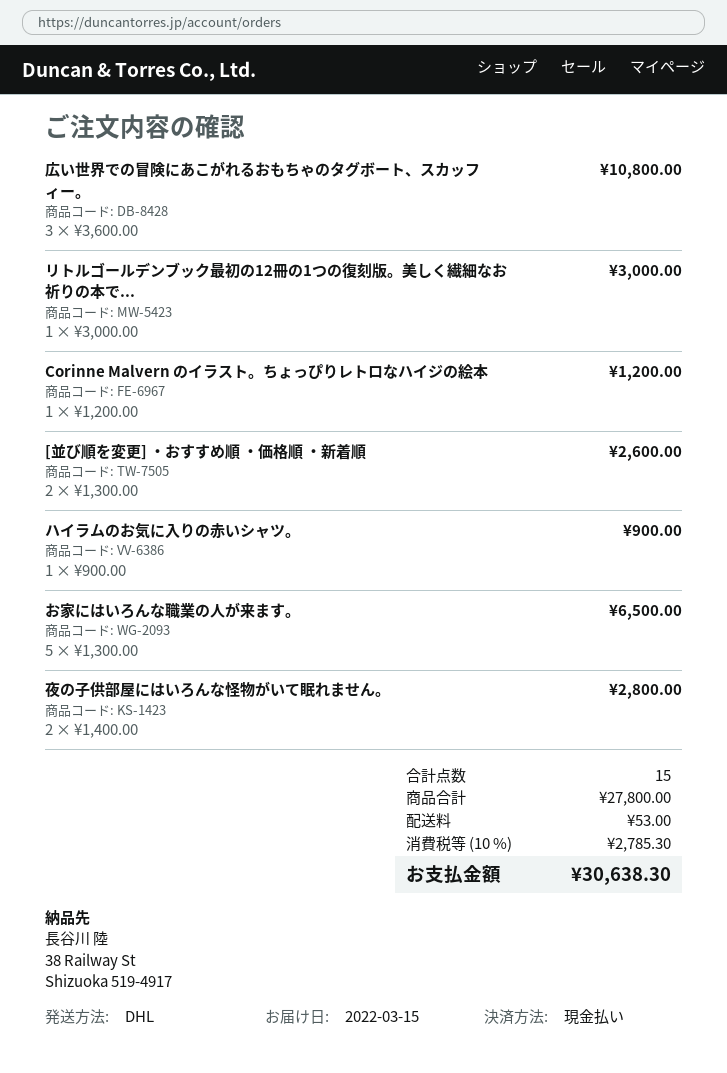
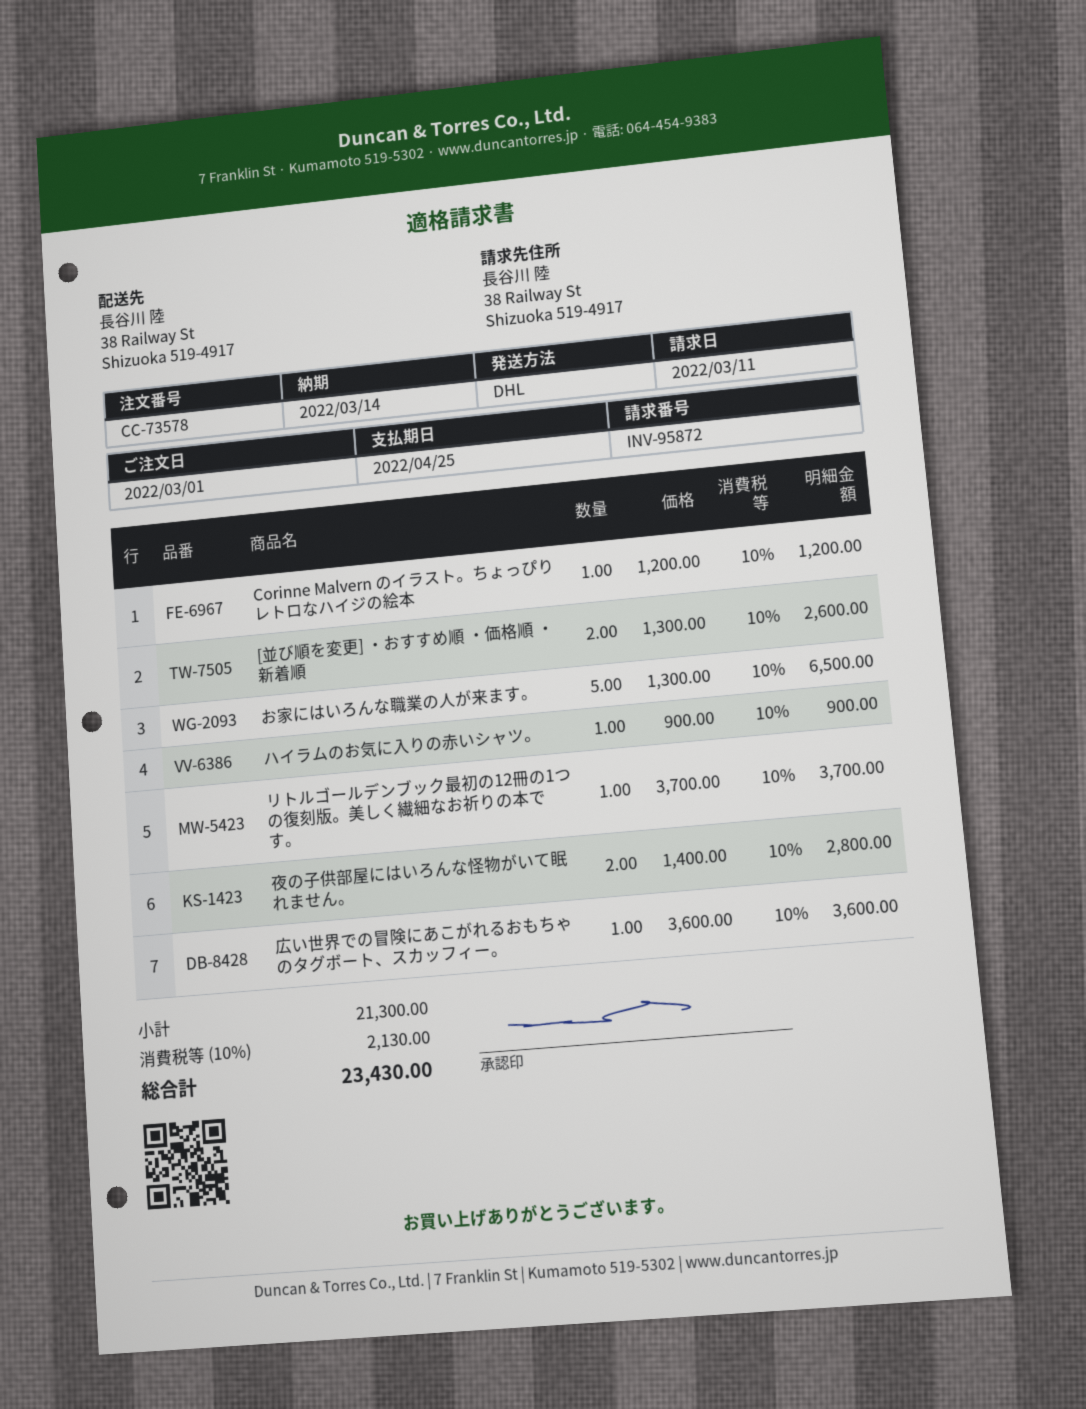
delivery date: 2022-03-15 -> 2022-03-14
広い世界での冒険にあこがれるおもちゃのタグボート、スカッフィー。: 3 x 3600.00 = 10800.00 -> 1 x 3600.00 = 3600.00
リトルゴールデンブック最初の12冊の1つの復刻版。美しく繊細なお祈りの本で...: 1 x 3000.00 = 3000.00 -> 1 x 3700.00 = 3700.00
subtotal: 27800.00 -> 21300.00
shipping: 53.00 -> none
tax: 10% = 2785.30 -> 10% = 2130.00
total: 30638.30 -> 23430.00

